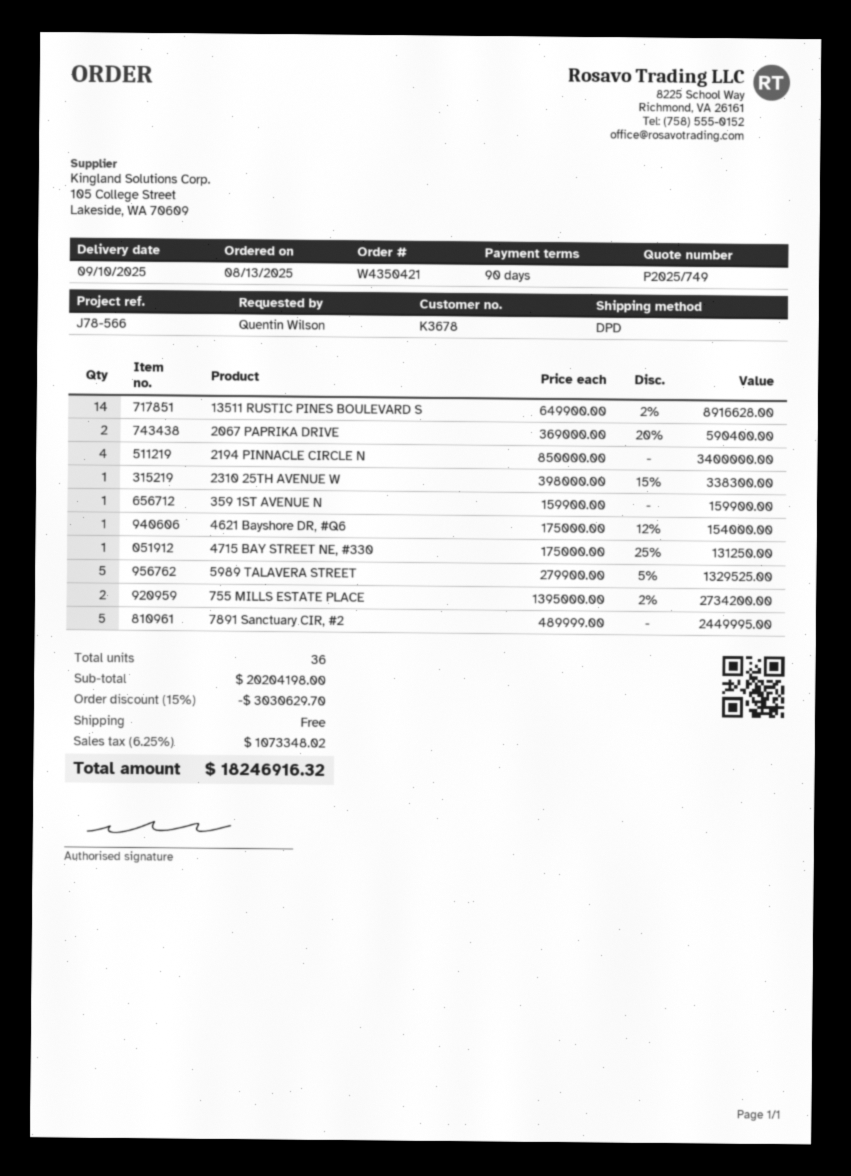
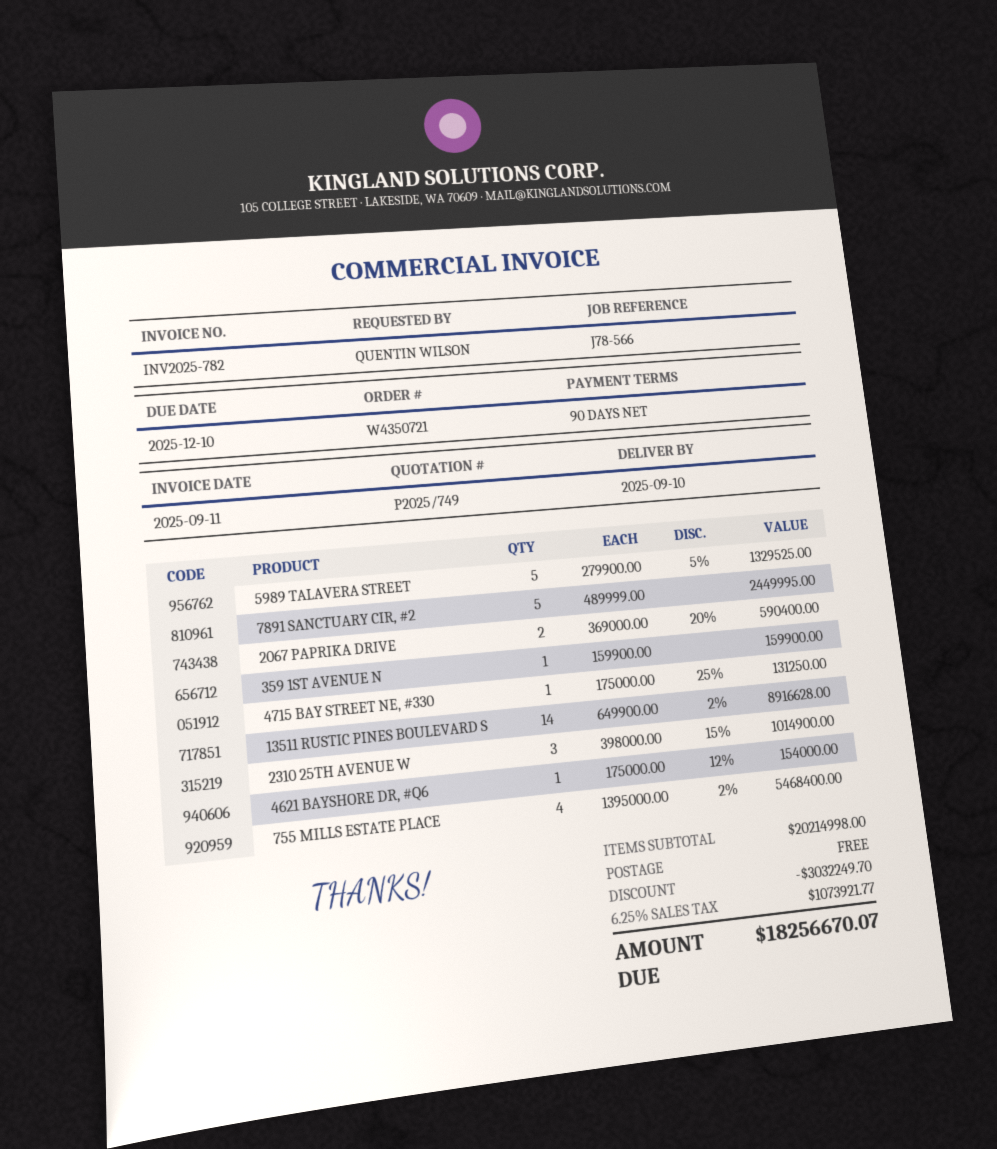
order number: W4350421 -> W4350721
2194 PINNACLE CIRCLE N: 4 x 850000.00 = 3400000.00 -> none
2310 25TH AVENUE W: 1 x 398000.00 - 15% = 338300.00 -> 3 x 398000.00 - 15% = 1014900.00
755 MILLS ESTATE PLACE: 2 x 1395000.00 - 2% = 2734200.00 -> 4 x 1395000.00 - 2% = 5468400.00
subtotal: 20204198.00 -> 20214998.00
discount: 3030629.70 -> 3032249.70
tax: 6.25% = 1073348.02 -> 6.25% = 1073921.77
total: 18246916.32 -> 18256670.07

